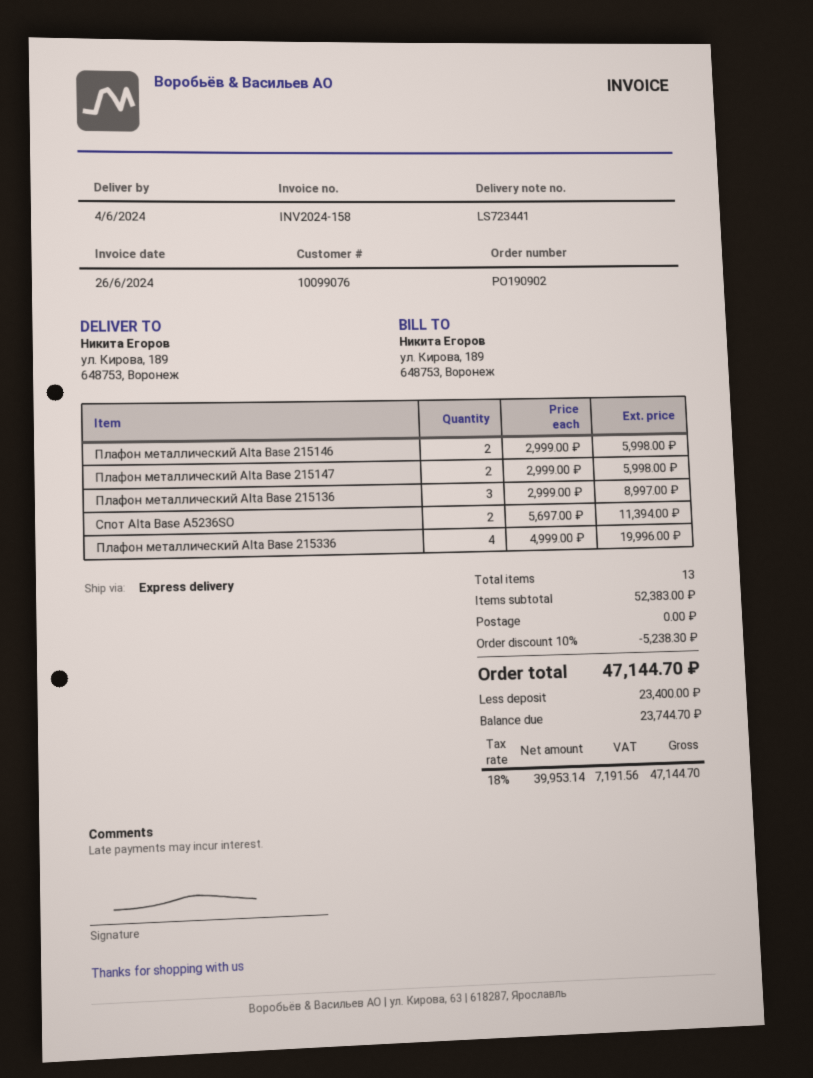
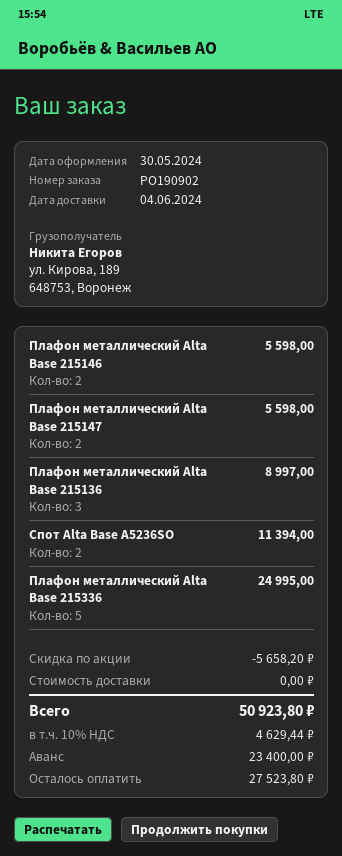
Плафон металлический Alta Base 215146: 2 for 5998.00 -> 2 for 5598.00
Плафон металлический Alta Base 215147: 2 for 5998.00 -> 2 for 5598.00
Плафон металлический Alta Base 215336: 4 for 19996.00 -> 5 for 24995.00
discount: 5238.30 -> 5658.20
tax: 18% = 7191.56 -> 10% = 4629.44
total: 47144.70 -> 50923.80
balance: 23744.70 -> 27523.80

